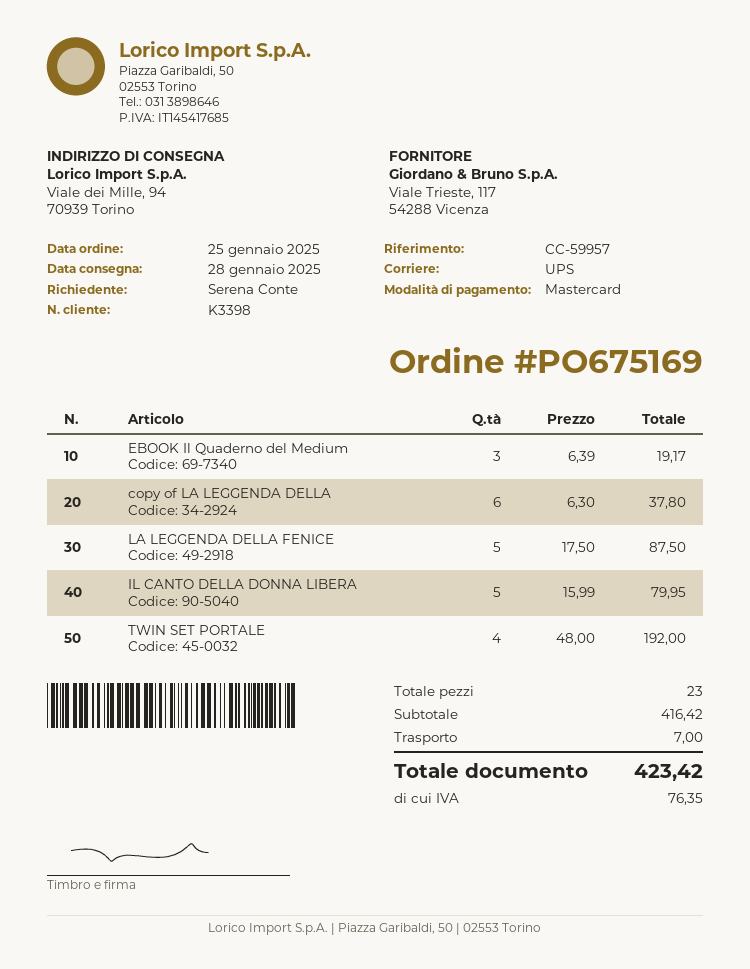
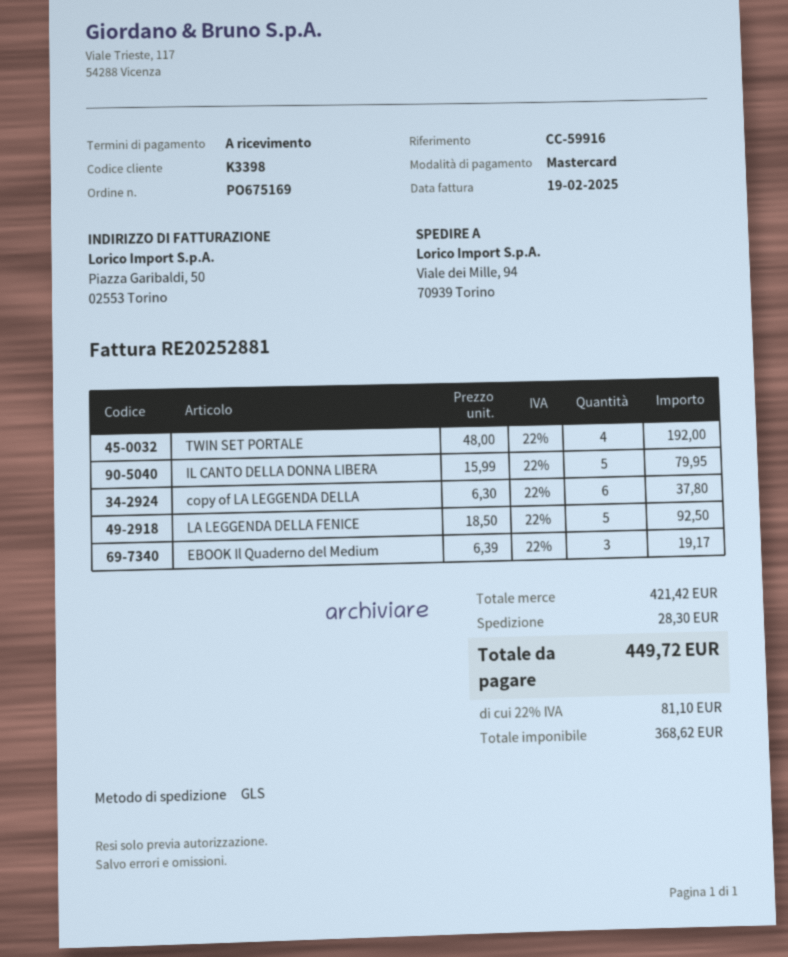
reference: CC-59957 -> CC-59916
shipping method: UPS -> GLS
LA LEGGENDA DELLA FENICE: 5 x 17.50 = 87.50 -> 5 x 18.50 = 92.50
subtotal: 416.42 -> 421.42
shipping: 7.00 -> 28.30
tax: 76.35 -> 81.10
total: 423.42 -> 449.72

